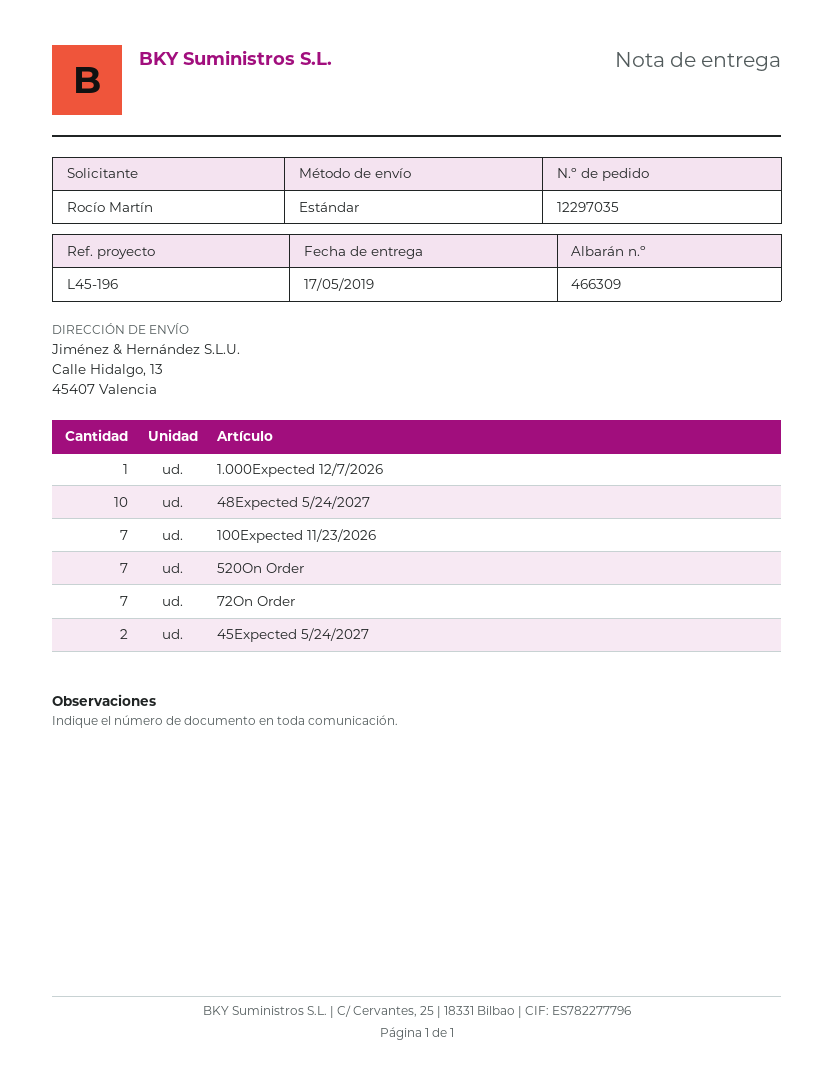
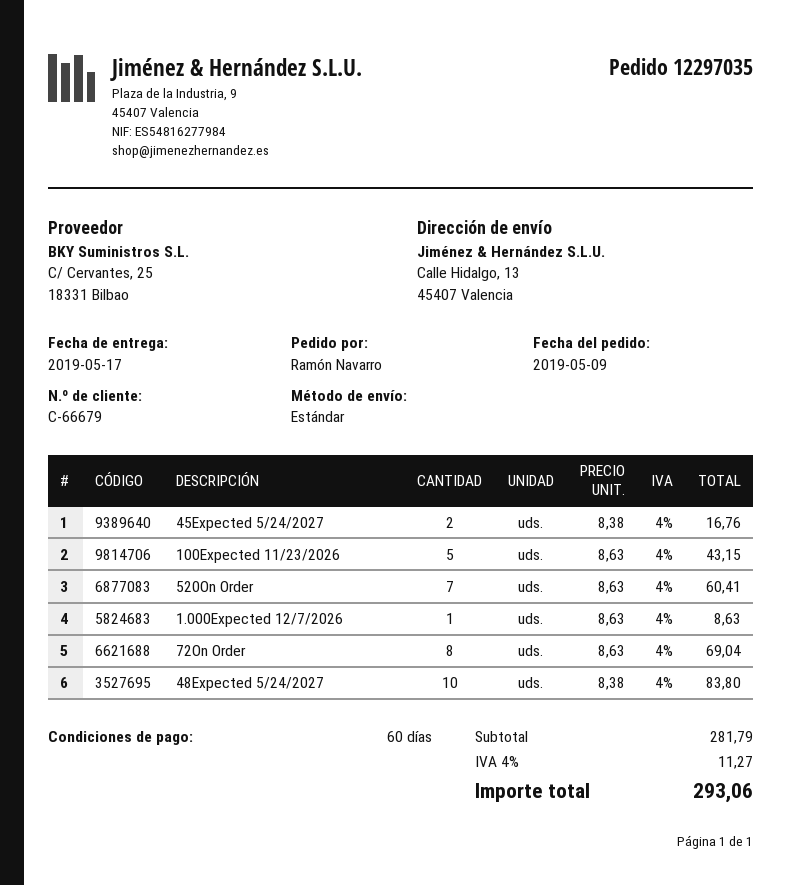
ordered by: Rocío Martín -> Ramón Navarro
100Expected 11/23/2026: 7 -> 5
72On Order: 7 -> 8

